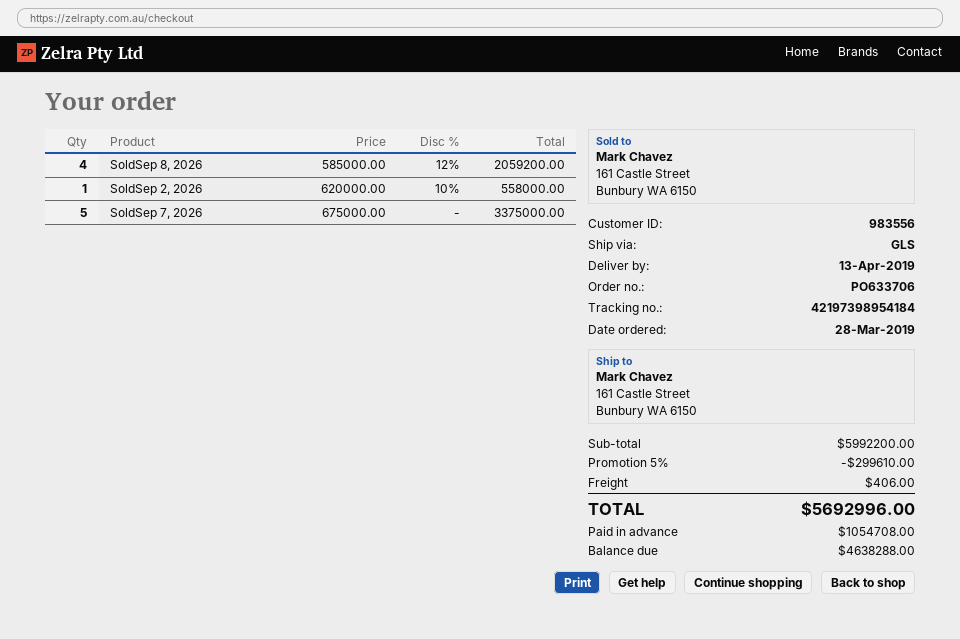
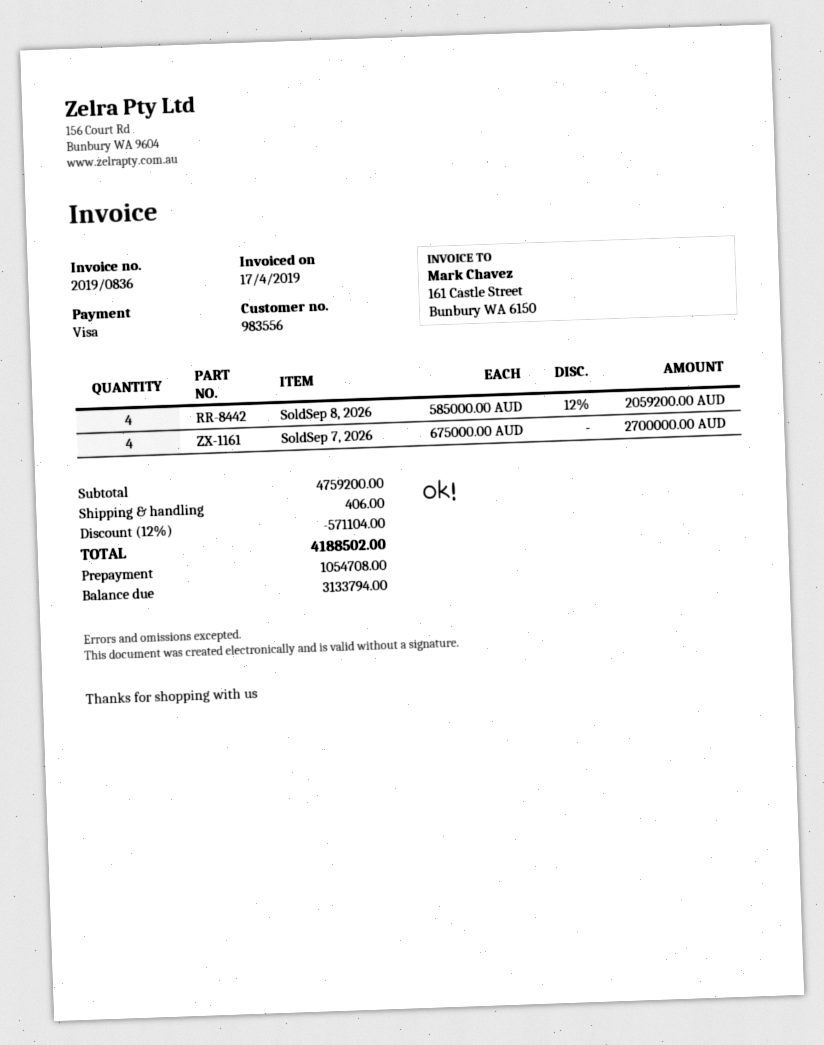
SoldSep 2, 2026: 1 x 620000.00 - 10% = 558000.00 -> none
SoldSep 7, 2026: 5 x 675000.00 = 3375000.00 -> 4 x 675000.00 = 2700000.00
subtotal: 5992200.00 -> 4759200.00
discount: 5% = 299610.00 -> 12% = 571104.00
total: 5692996.00 -> 4188502.00
balance: 4638288.00 -> 3133794.00

